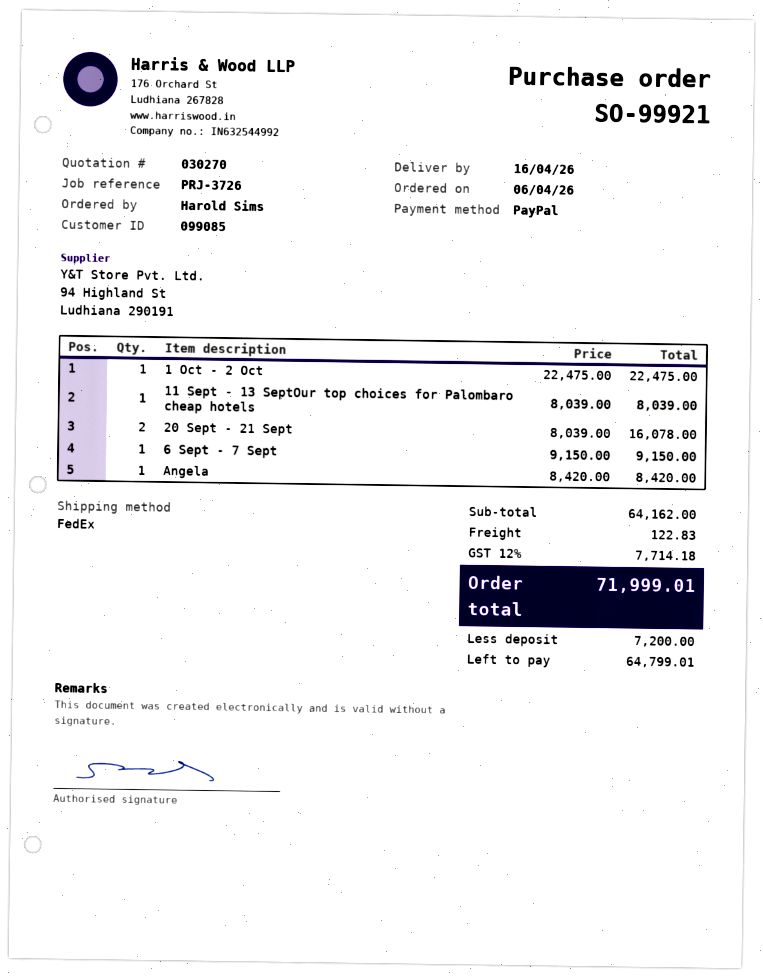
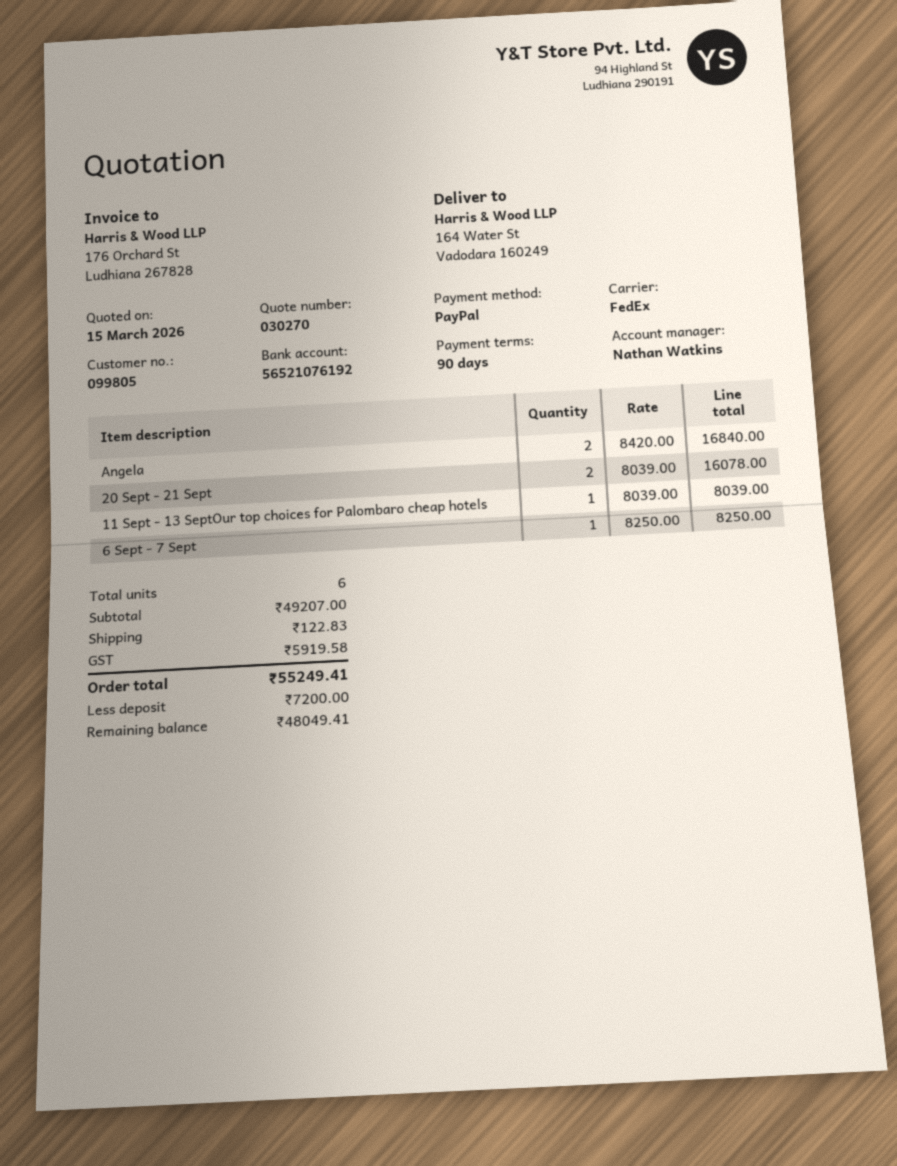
customer number: 099085 -> 099805
1 Oct - 2 Oct: 1 x 22475.00 = 22475.00 -> none
6 Sept - 7 Sept: 1 x 9150.00 = 9150.00 -> 1 x 8250.00 = 8250.00
Angela: 1 x 8420.00 = 8420.00 -> 2 x 8420.00 = 16840.00
subtotal: 64162.00 -> 49207.00
tax: 7714.18 -> 5919.58
total: 71999.01 -> 55249.41
balance: 64799.01 -> 48049.41

